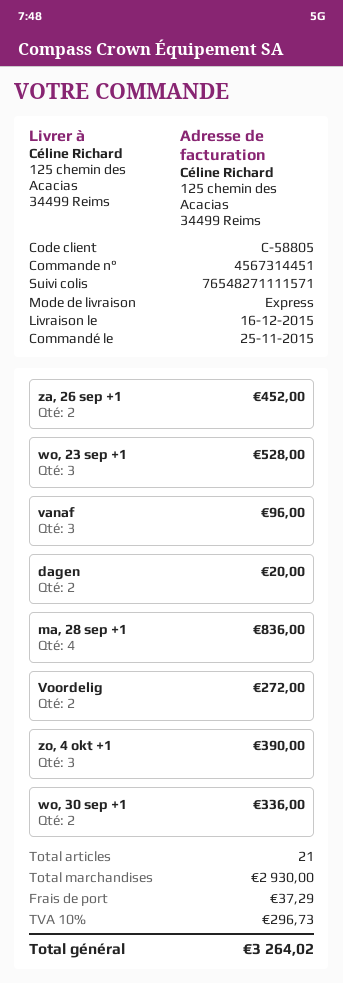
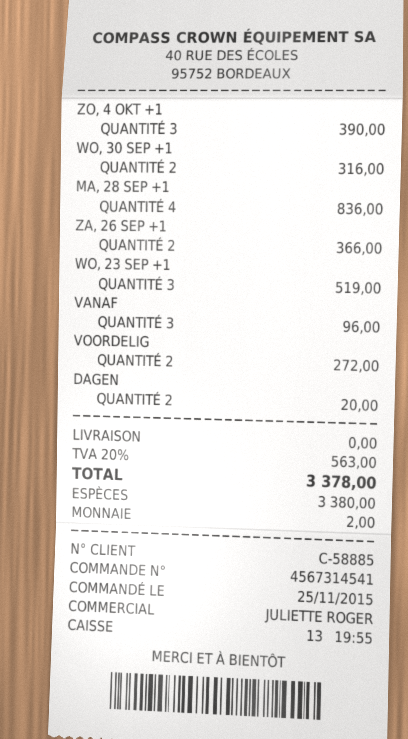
order number: 4567314451 -> 4567314541
customer number: C-58805 -> C-58885
za, 26 sep +1: 2 for 452.00 -> 2 for 366.00
wo, 23 sep +1: 3 for 528.00 -> 3 for 519.00
wo, 30 sep +1: 2 for 336.00 -> 2 for 316.00
shipping: 37.29 -> 0.00
tax: 10% = 296.73 -> 20% = 563.00
total: 3264.02 -> 3378.00

